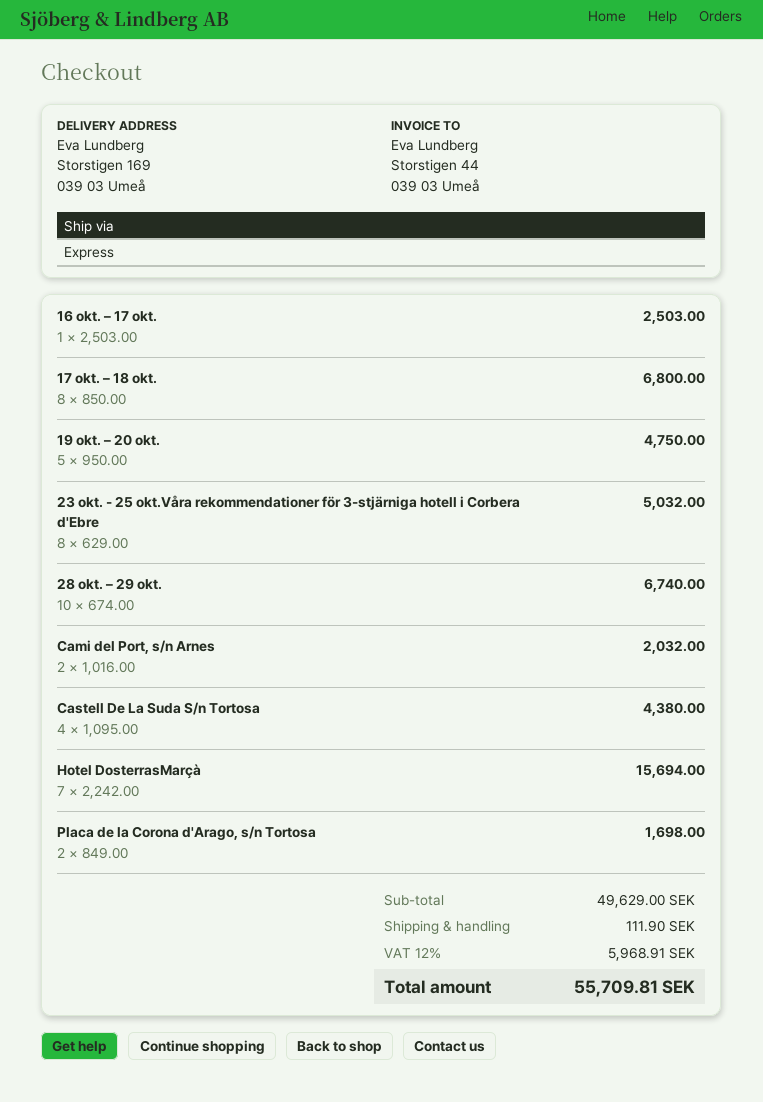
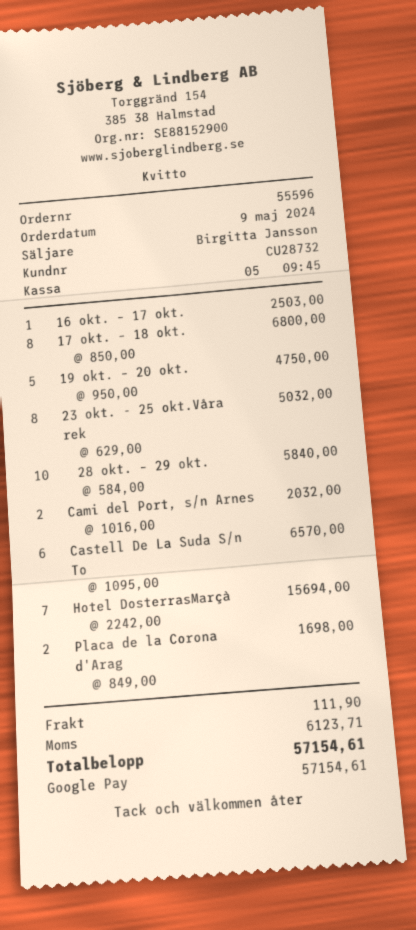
28 okt. – 29 okt.: 10 x 674.00 = 6740.00 -> 10 x 584.00 = 5840.00
Castell De La Suda S/n Tortosa: 4 x 1095.00 = 4380.00 -> 6 x 1095.00 = 6570.00
tax: 5968.91 -> 6123.71
total: 55709.81 -> 57154.61

